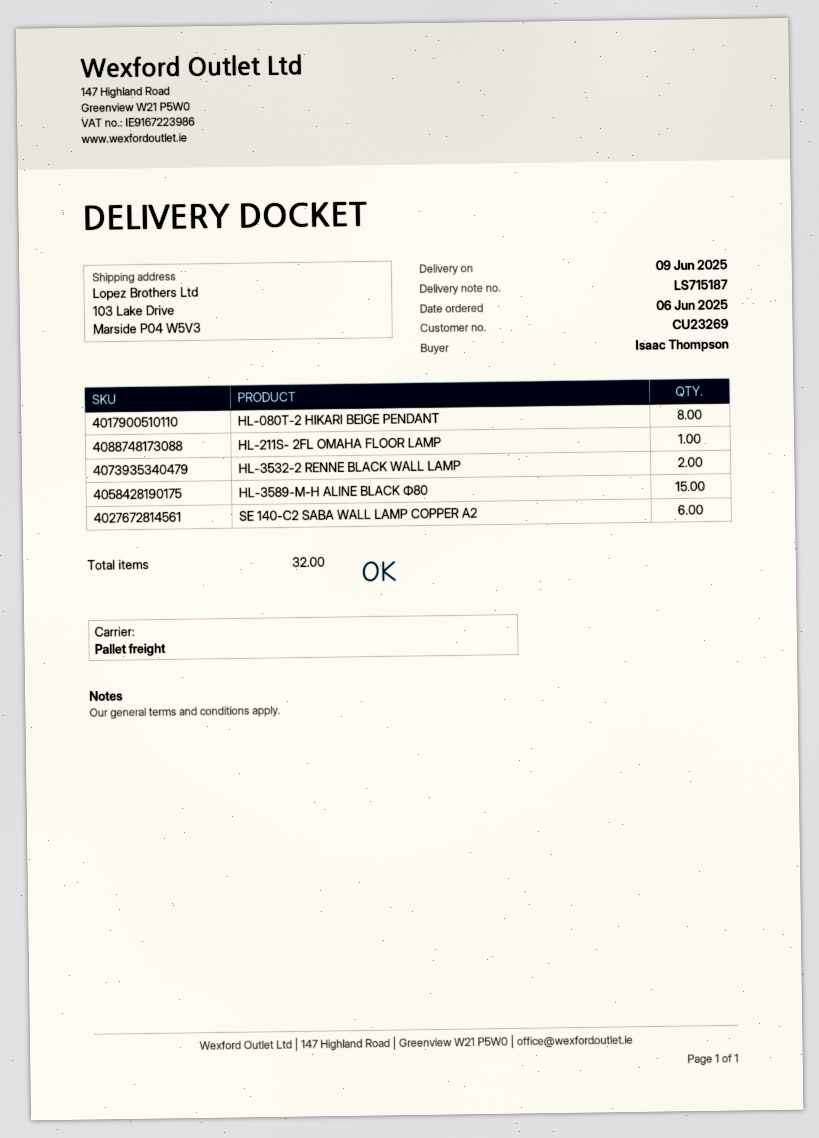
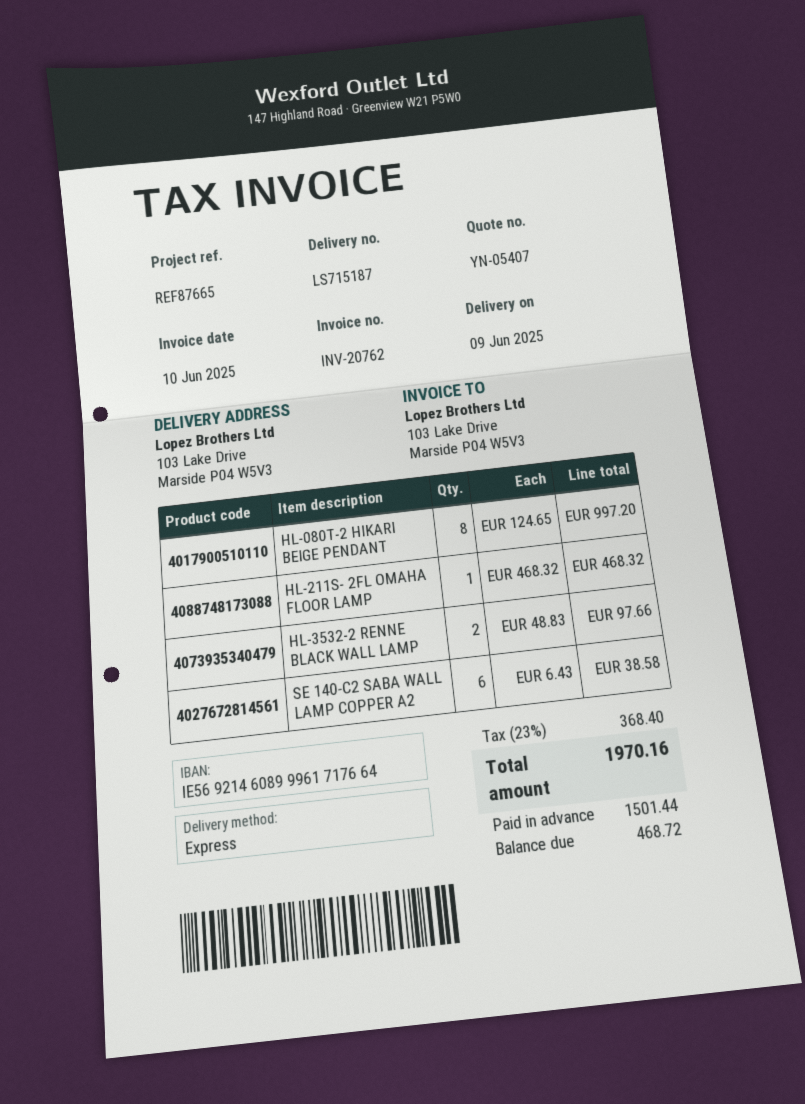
shipping method: pallet freight -> express
HL-3589-M-H ALINE BLACK Φ80: 15 -> none

